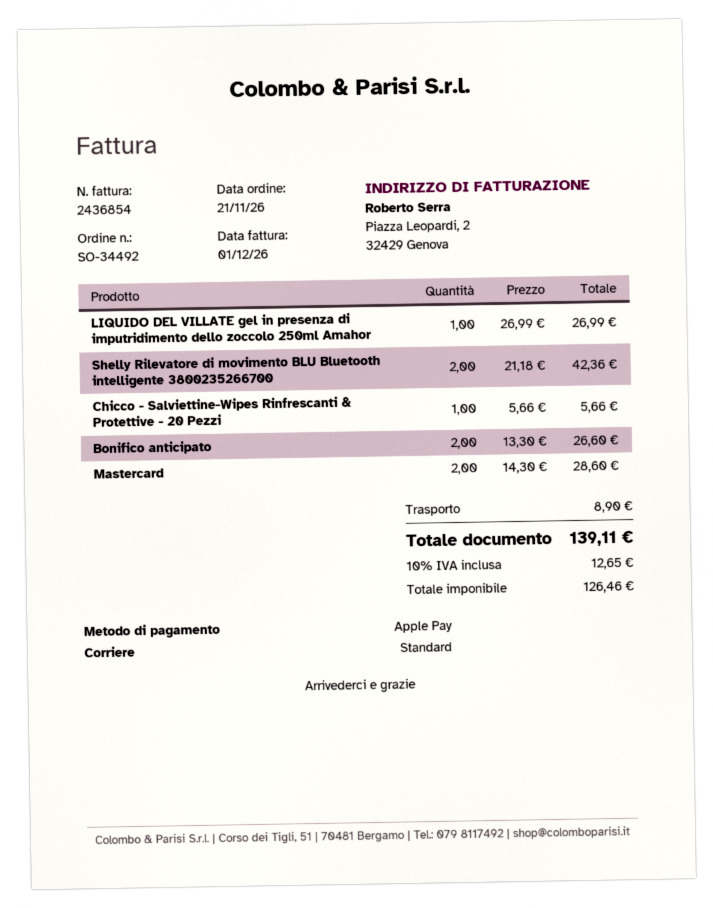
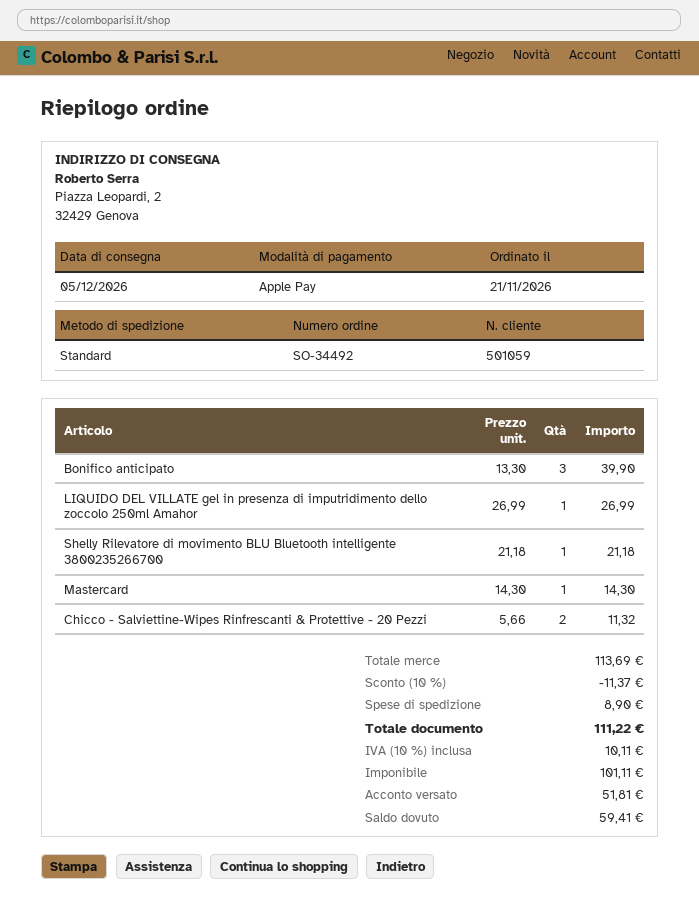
Shelly Rilevatore di movimento BLU Bluetooth intelligente 3800235266700: 2 x 21.18 = 42.36 -> 1 x 21.18 = 21.18
Chicco - Salviettine-Wipes Rinfrescanti & Protettive - 20 Pezzi: 1 x 5.66 = 5.66 -> 2 x 5.66 = 11.32
Bonifico anticipato: 2 x 13.30 = 26.60 -> 3 x 13.30 = 39.90
Mastercard: 2 x 14.30 = 28.60 -> 1 x 14.30 = 14.30
discount: none -> 10% = 11.37
net: 126.46 -> 101.11
tax: 10% = 12.65 -> 10% = 10.11
total: 139.11 -> 111.22

